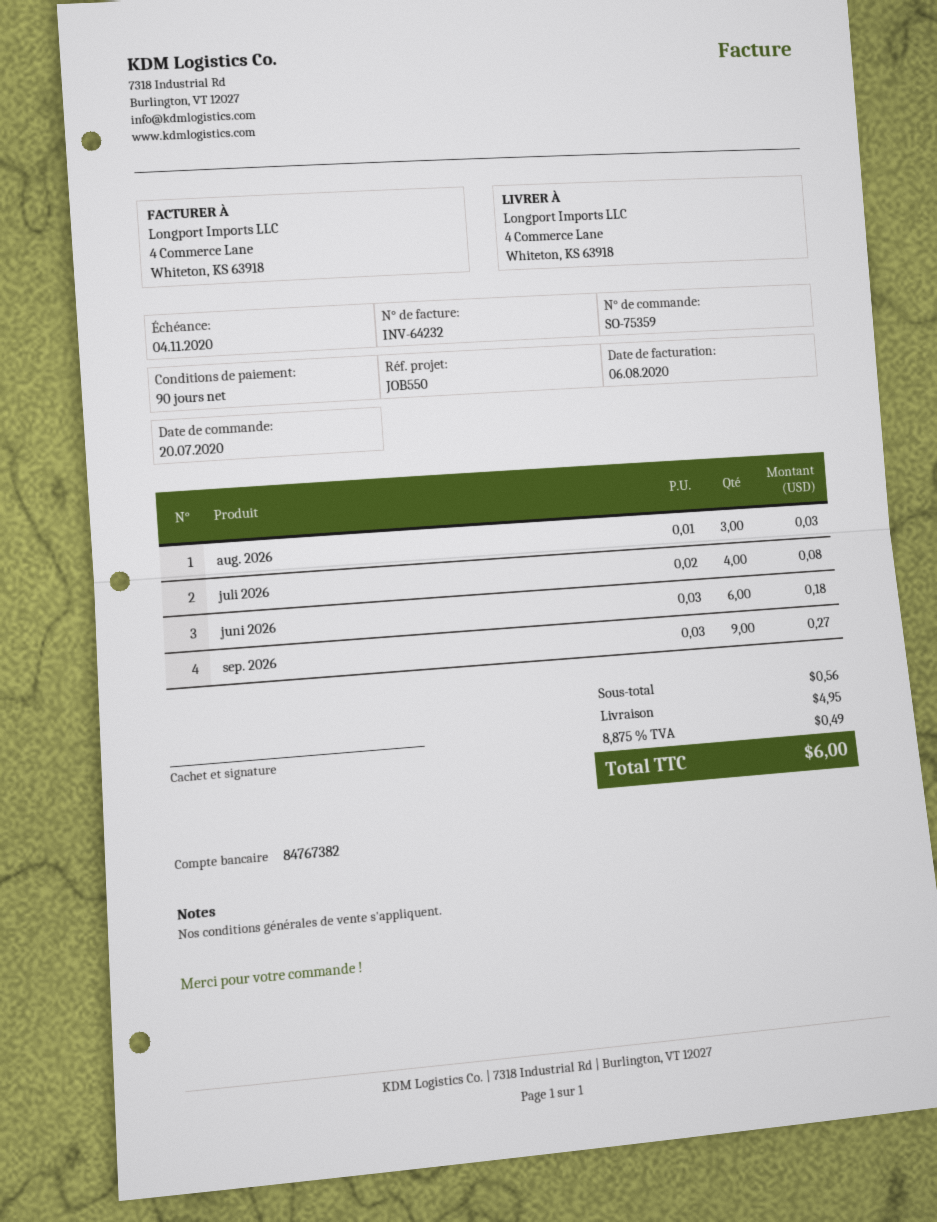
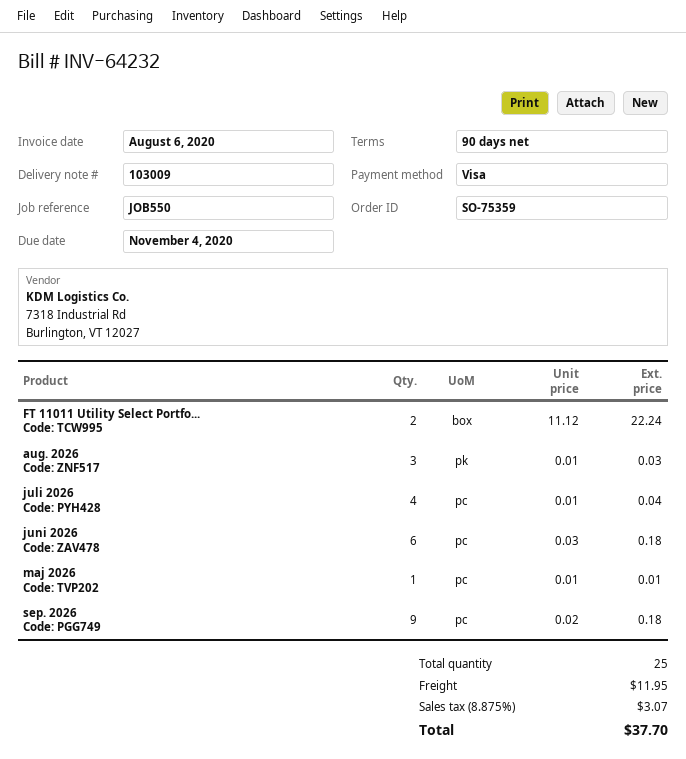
juli 2026: 4 x 0.02 = 0.08 -> 4 x 0.01 = 0.04
sep. 2026: 9 x 0.03 = 0.27 -> 9 x 0.02 = 0.18
FT 11011 Utility Select Portfo...: none -> 2 x 11.12 = 22.24
maj 2026: none -> 1 x 0.01 = 0.01
shipping: 4.95 -> 11.95
tax: 8.875% = 0.49 -> 8.875% = 3.07
total: 6.00 -> 37.70

